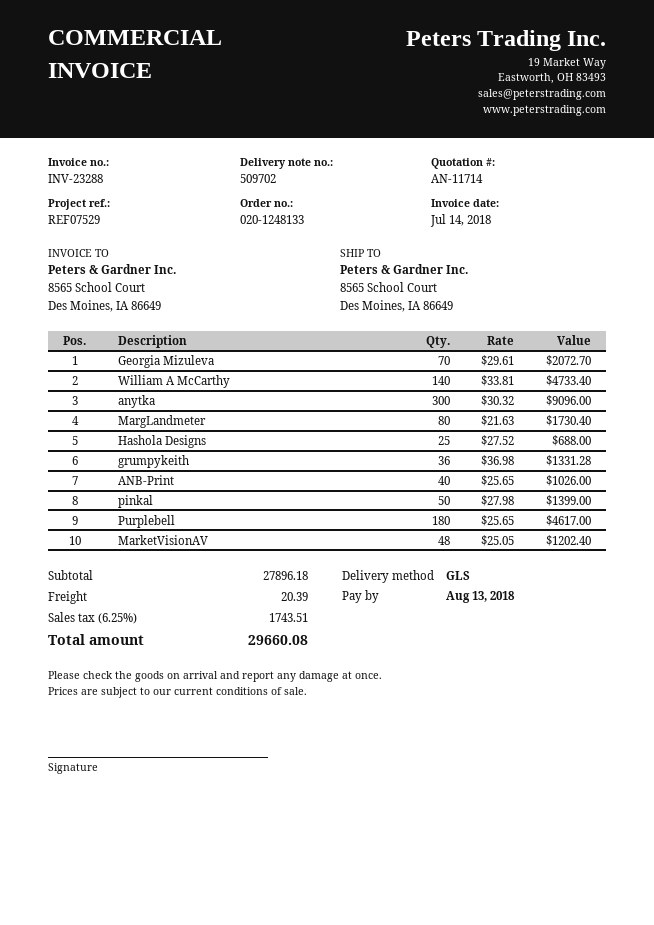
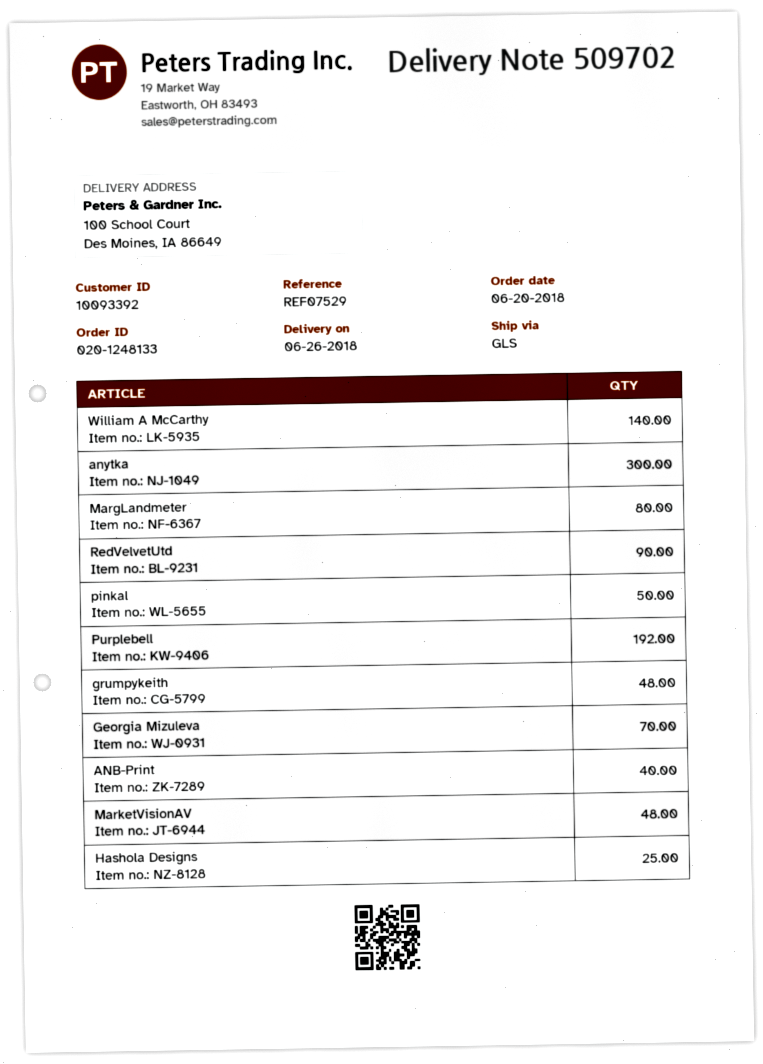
ship to: 8565 School Court, Des Moines, IA 86649 -> 100 School Court, Des Moines, IA 86649
grumpykeith: 36 -> 48
Purplebell: 180 -> 192
RedVelvetUtd: none -> 90

